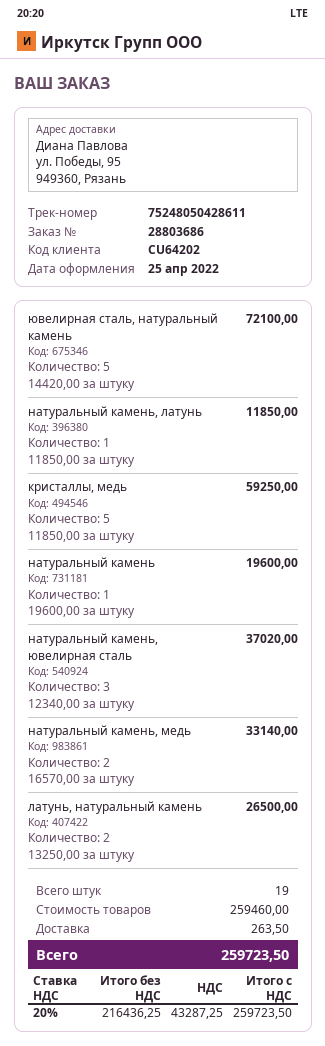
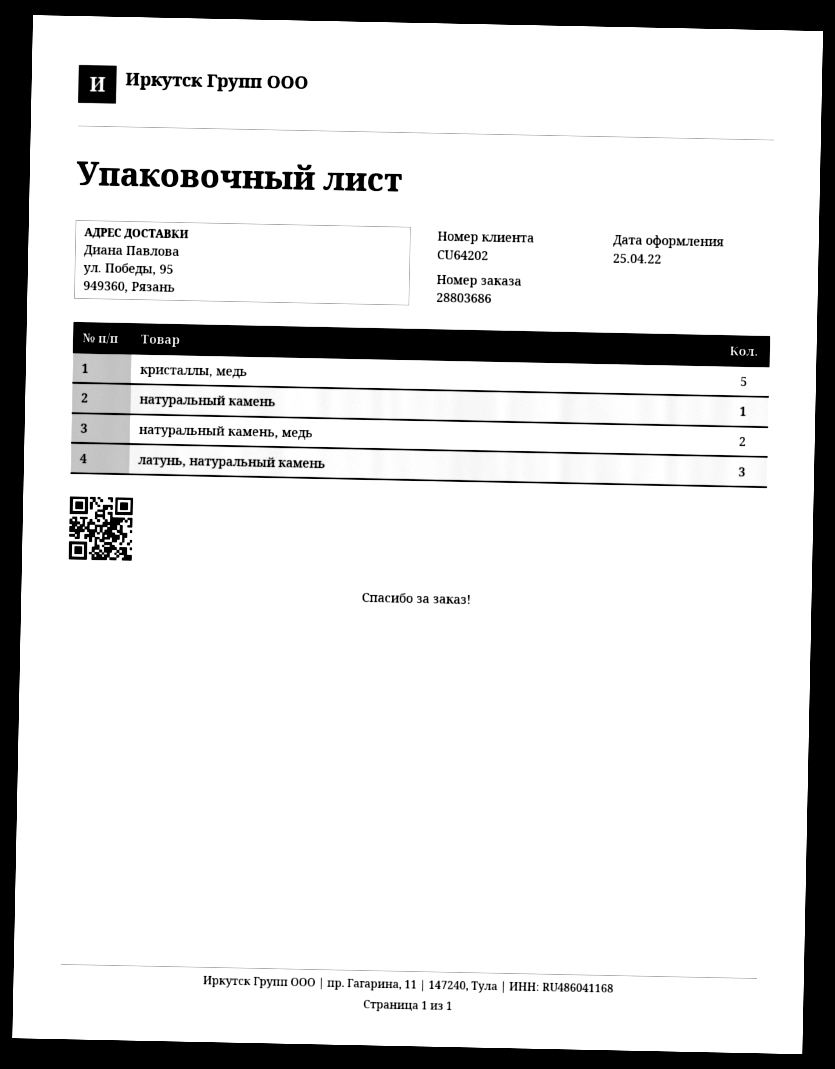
ювелирная сталь, натуральный камень: 5 -> none
натуральный камень, латунь: 1 -> none
натуральный камень, ювелирная сталь: 3 -> none
латунь, натуральный камень: 2 -> 3

